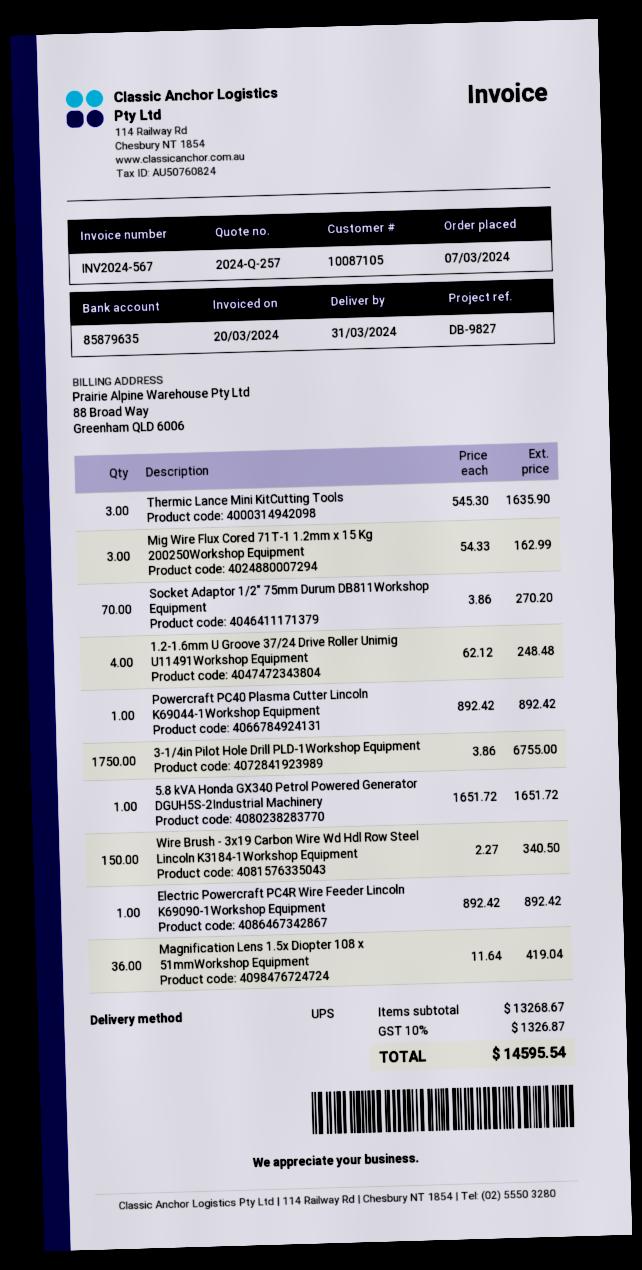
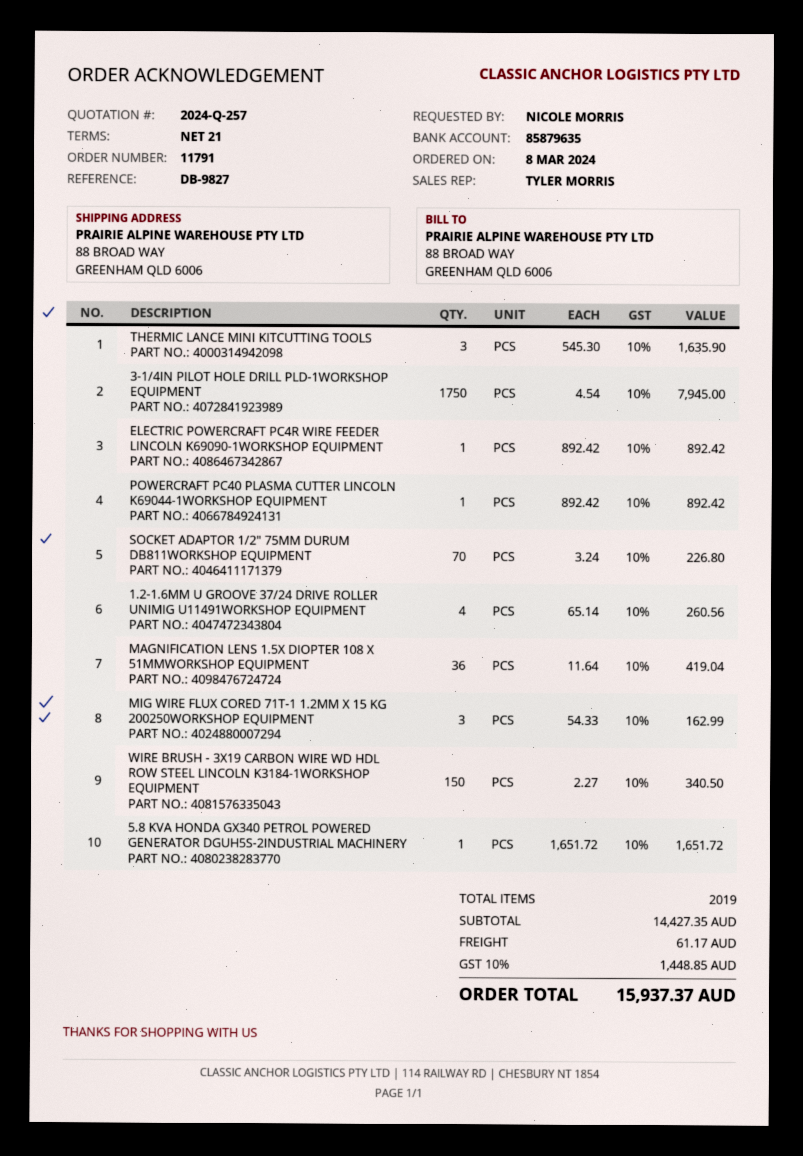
order date: 2024-03-07 -> 2024-03-08
Socket Adaptor 1/2″ 75mm Durum DB811Workshop Equipment: 70 x 3.86 = 270.20 -> 70 x 3.24 = 226.80
1.2-1.6mm U Groove 37/24 Drive Roller Unimig U11491Workshop Equipment: 4 x 62.12 = 248.48 -> 4 x 65.14 = 260.56
3-1/4in Pilot Hole Drill PLD-1Workshop Equipment: 1750 x 3.86 = 6755.00 -> 1750 x 4.54 = 7945.00
subtotal: 13268.67 -> 14427.35
shipping: none -> 61.17
tax: 10% = 1326.87 -> 10% = 1448.85
total: 14595.54 -> 15937.37

